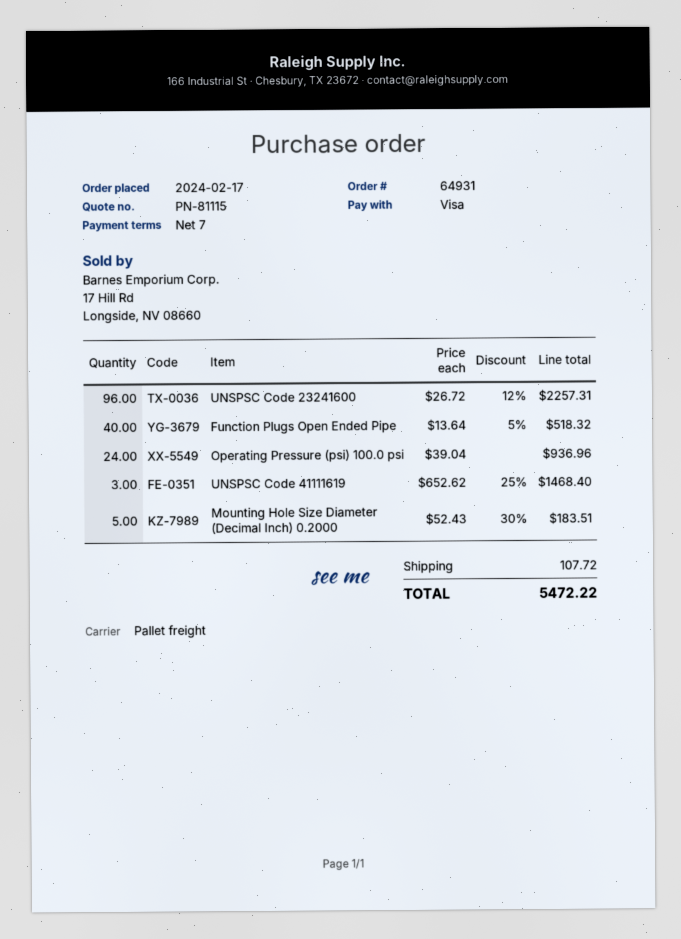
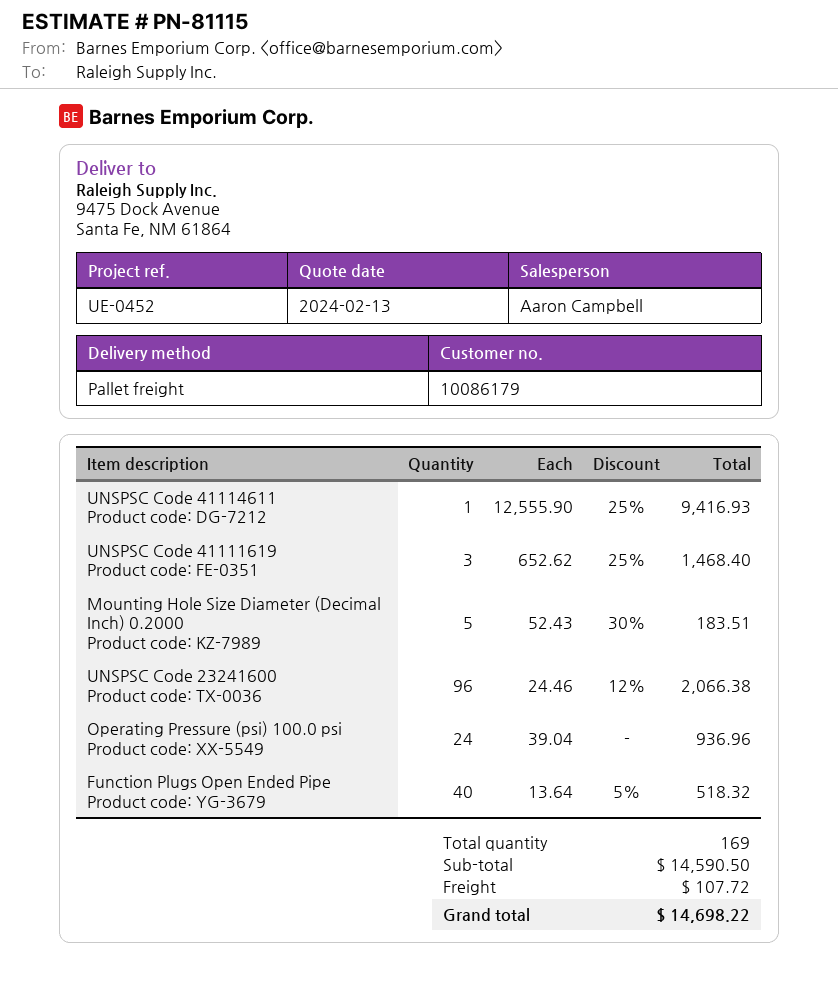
UNSPSC Code 23241600: 96 x 26.72 - 12% = 2257.31 -> 96 x 24.46 - 12% = 2066.38
UNSPSC Code 41114611: none -> 1 x 12555.90 - 25% = 9416.93
total: 5472.22 -> 14698.22

